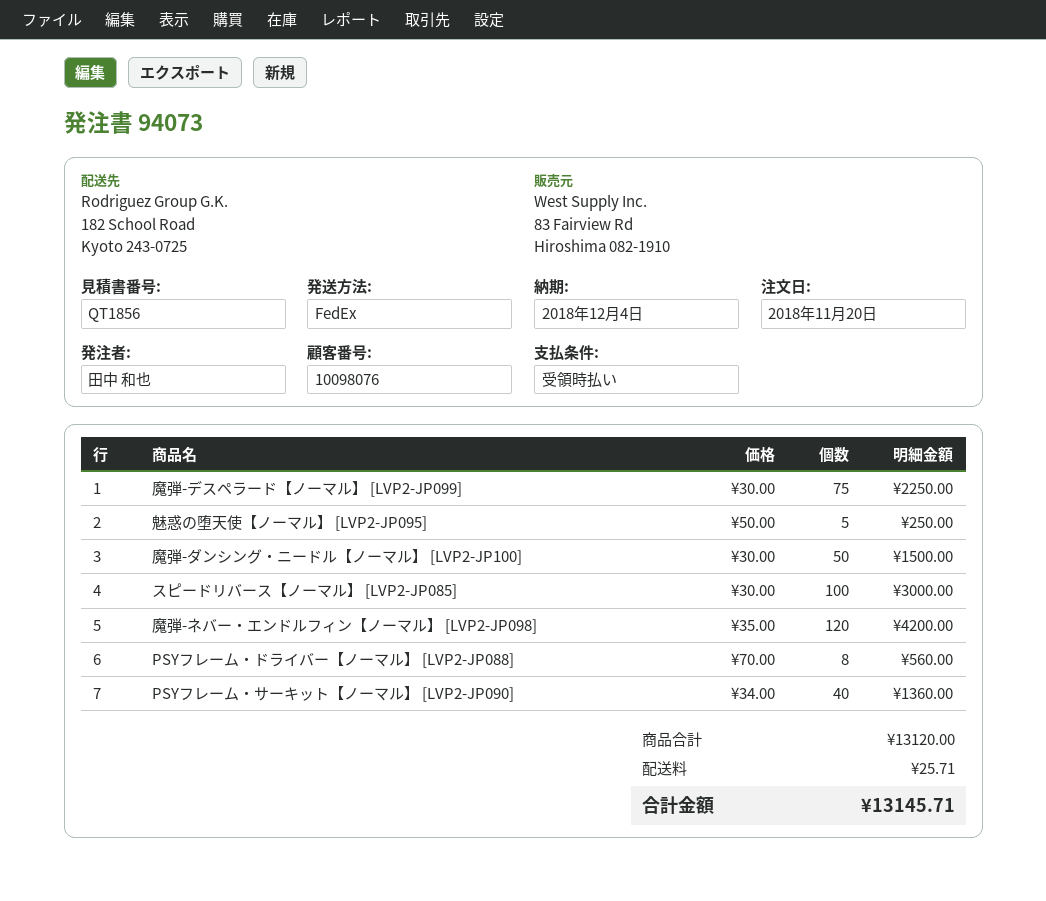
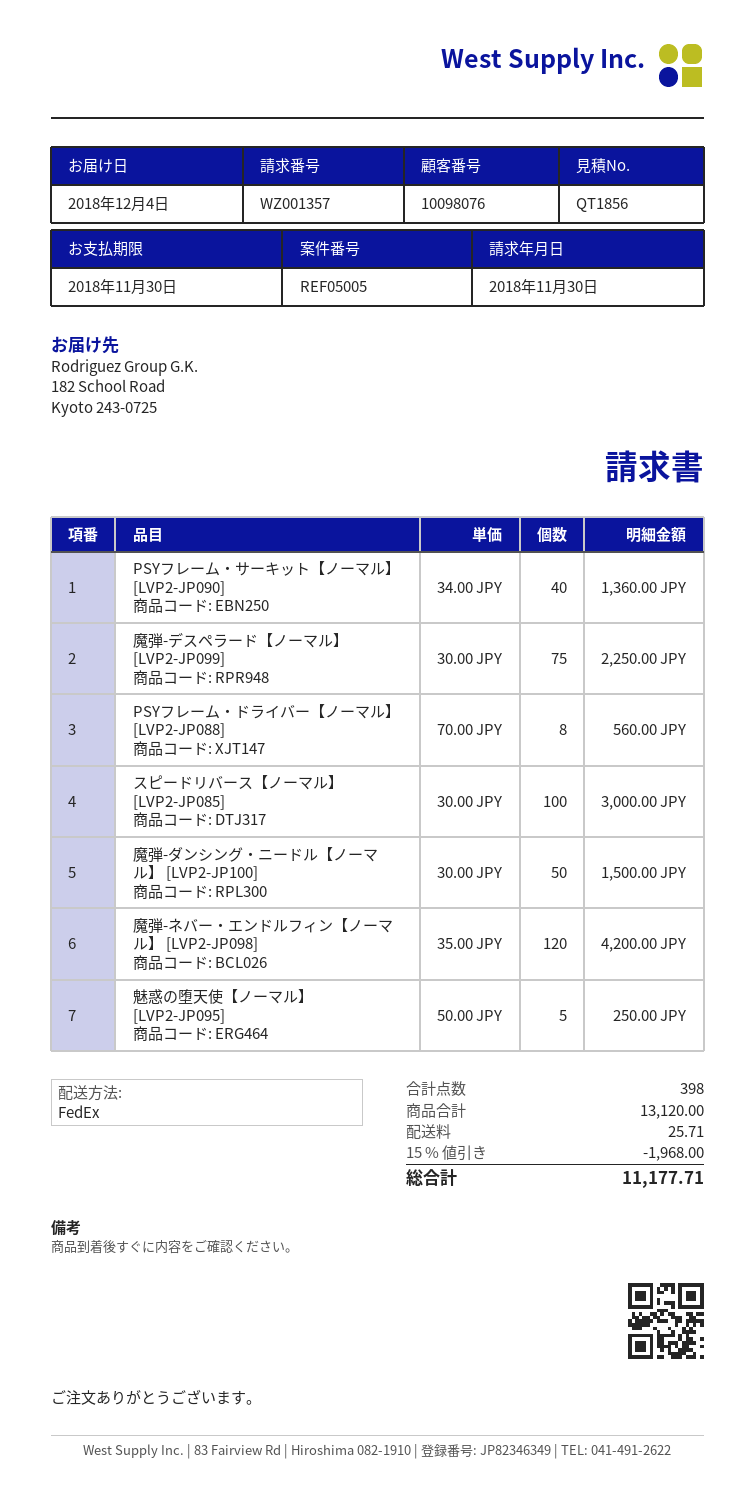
discount: none -> 15% = 1968.00
total: 13145.71 -> 11177.71

